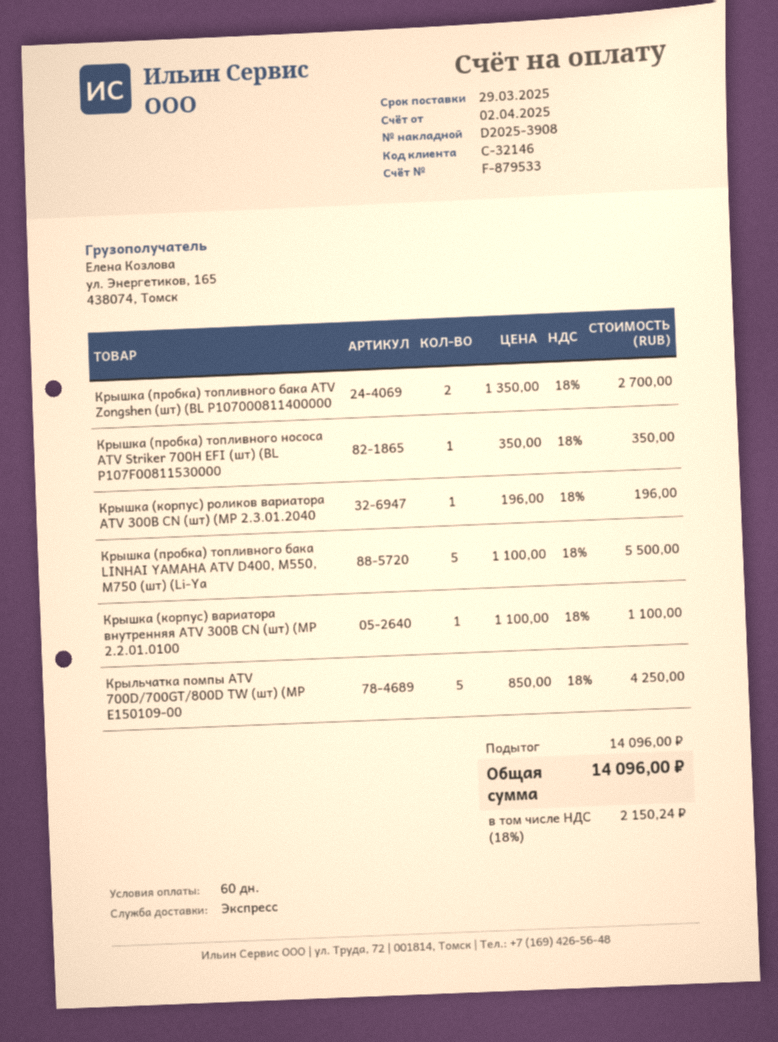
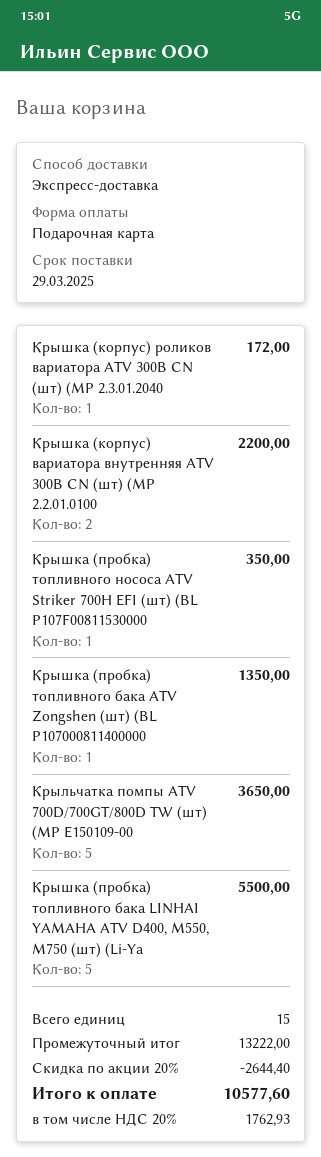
Крышка (пробка) топливного бака ATV Zongshen (шт) (BL P107000811400000: 2 for 2700.00 -> 1 for 1350.00
Крышка (корпус) роликов вариатора ATV 300B CN (шт) (MP 2.3.01.2040: 1 for 196.00 -> 1 for 172.00
Крышка (корпус) вариатора внутренняя ATV 300B CN (шт) (MP 2.2.01.0100: 1 for 1100.00 -> 2 for 2200.00
Крыльчатка помпы ATV 700D/700GT/800D TW (шт) (MP E150109-00: 5 for 4250.00 -> 5 for 3650.00
subtotal: 14096.00 -> 13222.00
discount: none -> 20% = 2644.40
tax: 18% = 2150.24 -> 20% = 1762.93
total: 14096.00 -> 10577.60

